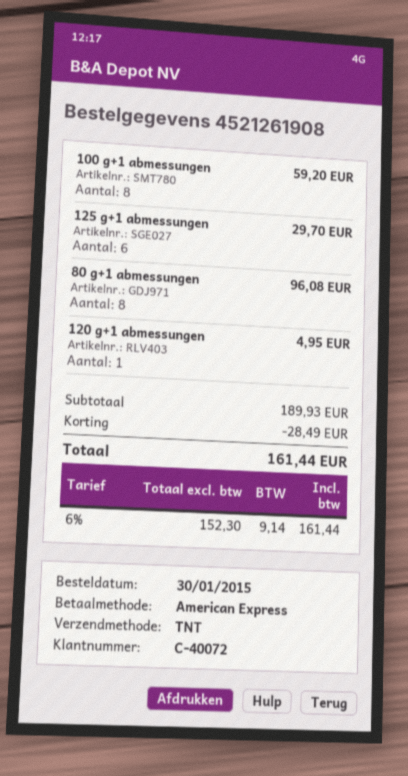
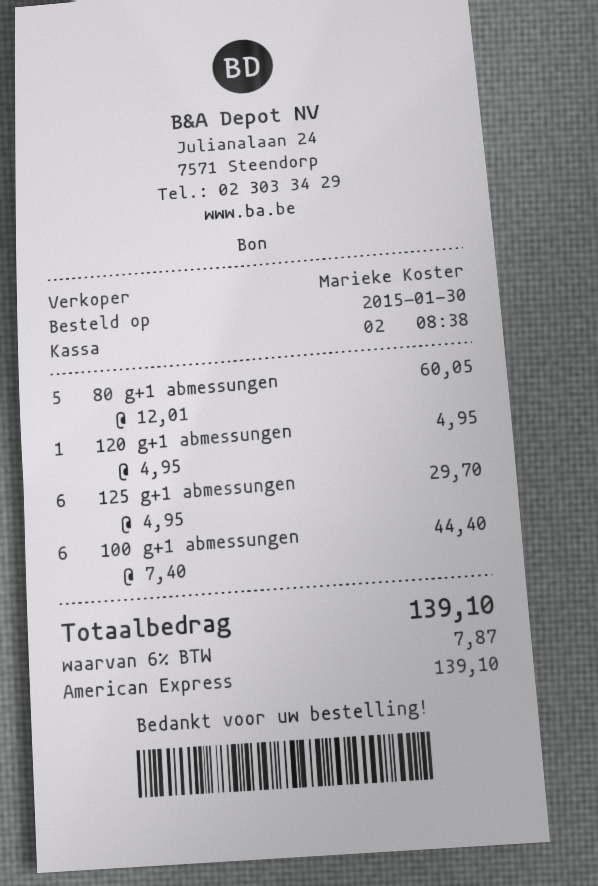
100 g+1 abmessungen: 8 for 59.20 -> 6 for 44.40
80 g+1 abmessungen: 8 for 96.08 -> 5 for 60.05
discount: 28.49 -> none
tax: 6% = 9.14 -> 6% = 7.87
total: 161.44 -> 139.10

